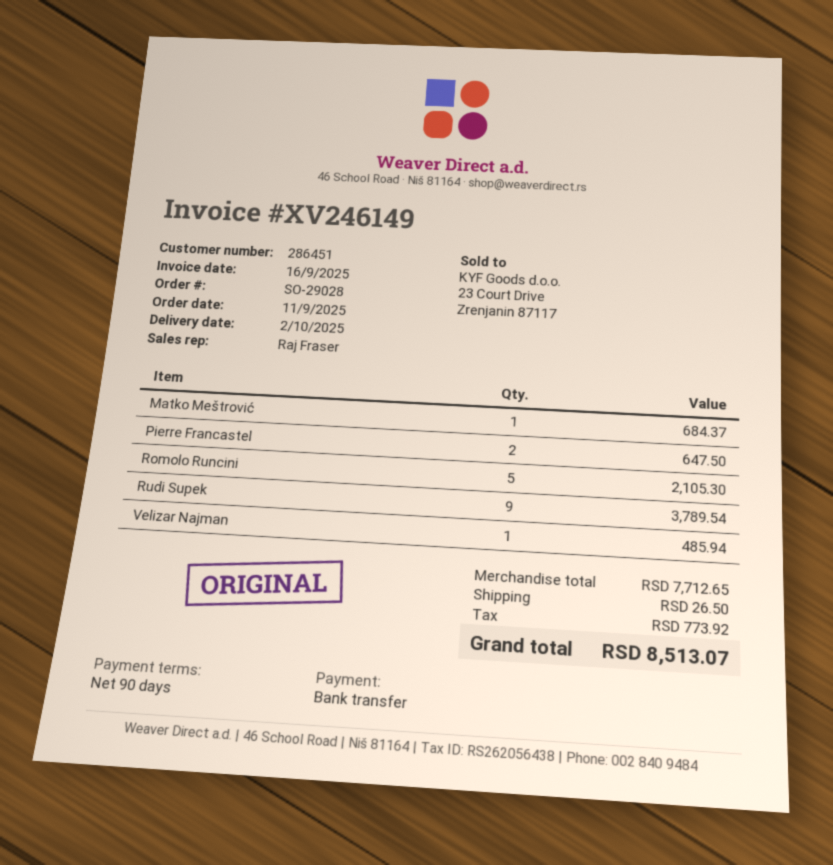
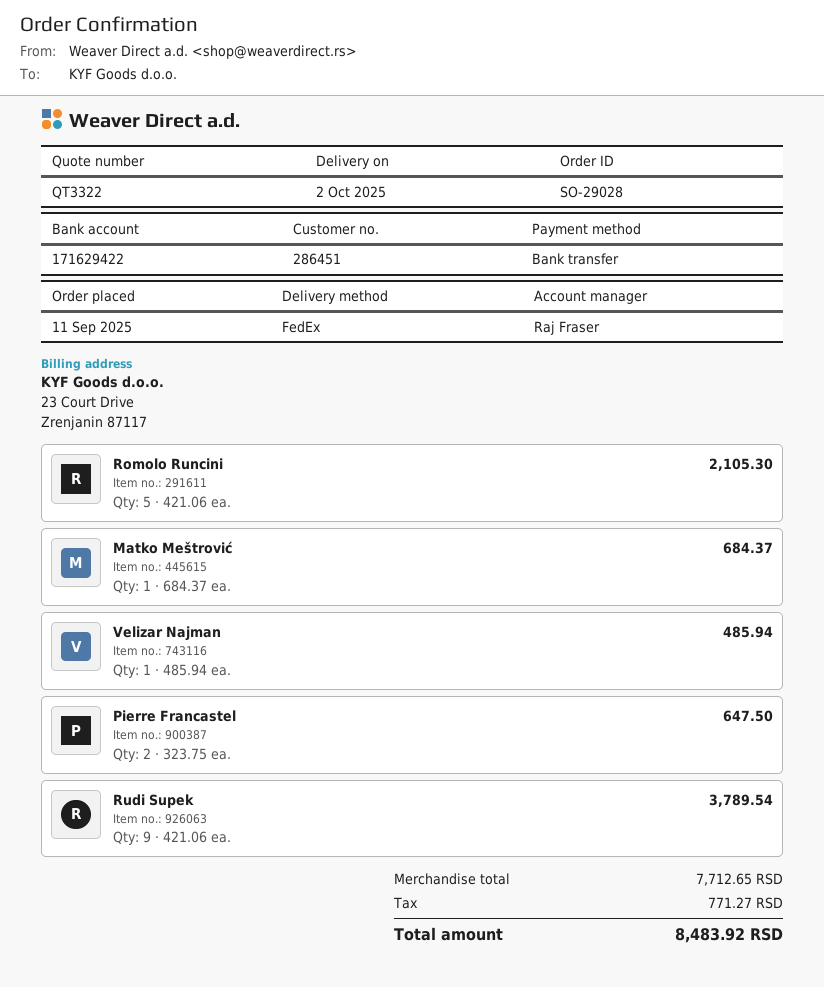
shipping: 26.50 -> none
tax: 773.92 -> 771.27
total: 8513.07 -> 8483.92

